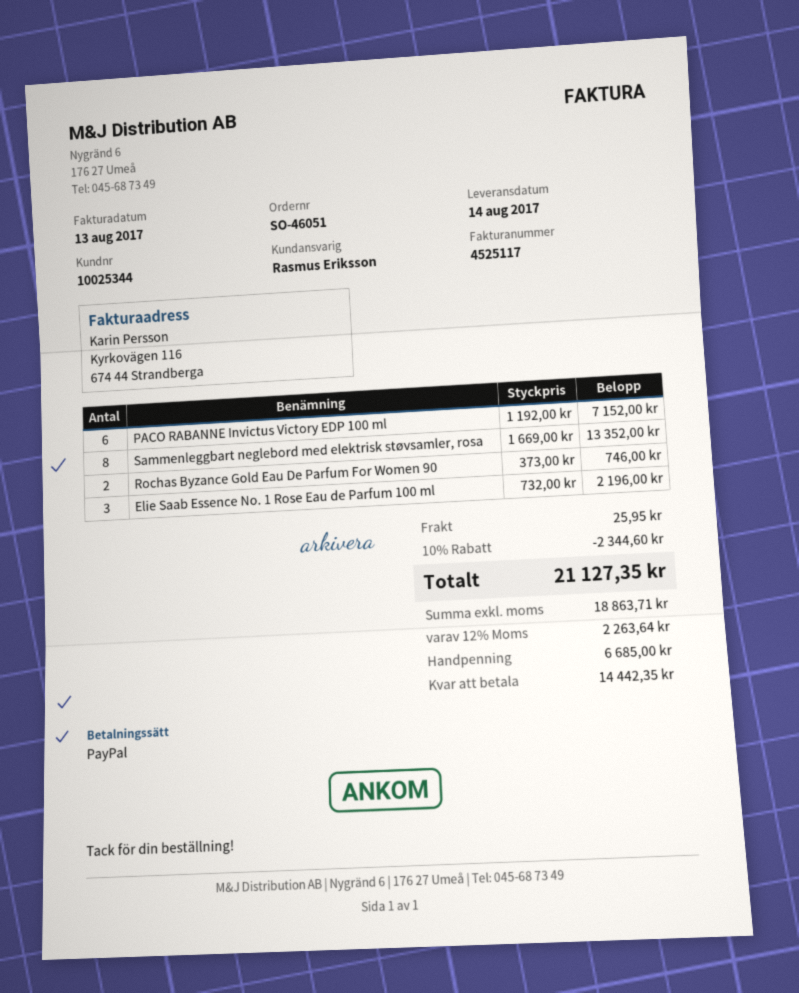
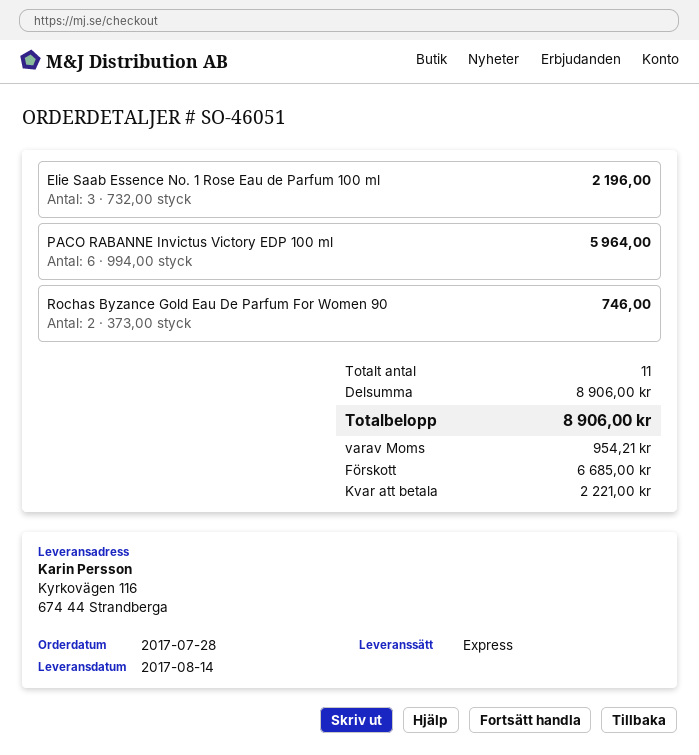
PACO RABANNE Invictus Victory EDP 100 ml: 6 x 1192.00 = 7152.00 -> 6 x 994.00 = 5964.00
Sammenleggbart neglebord med elektrisk støvsamler, rosa: 8 x 1669.00 = 13352.00 -> none
discount: 10% = 2344.60 -> none
shipping: 25.95 -> none
tax: 2263.64 -> 954.21
total: 21127.35 -> 8906.00
balance: 14442.35 -> 2221.00

